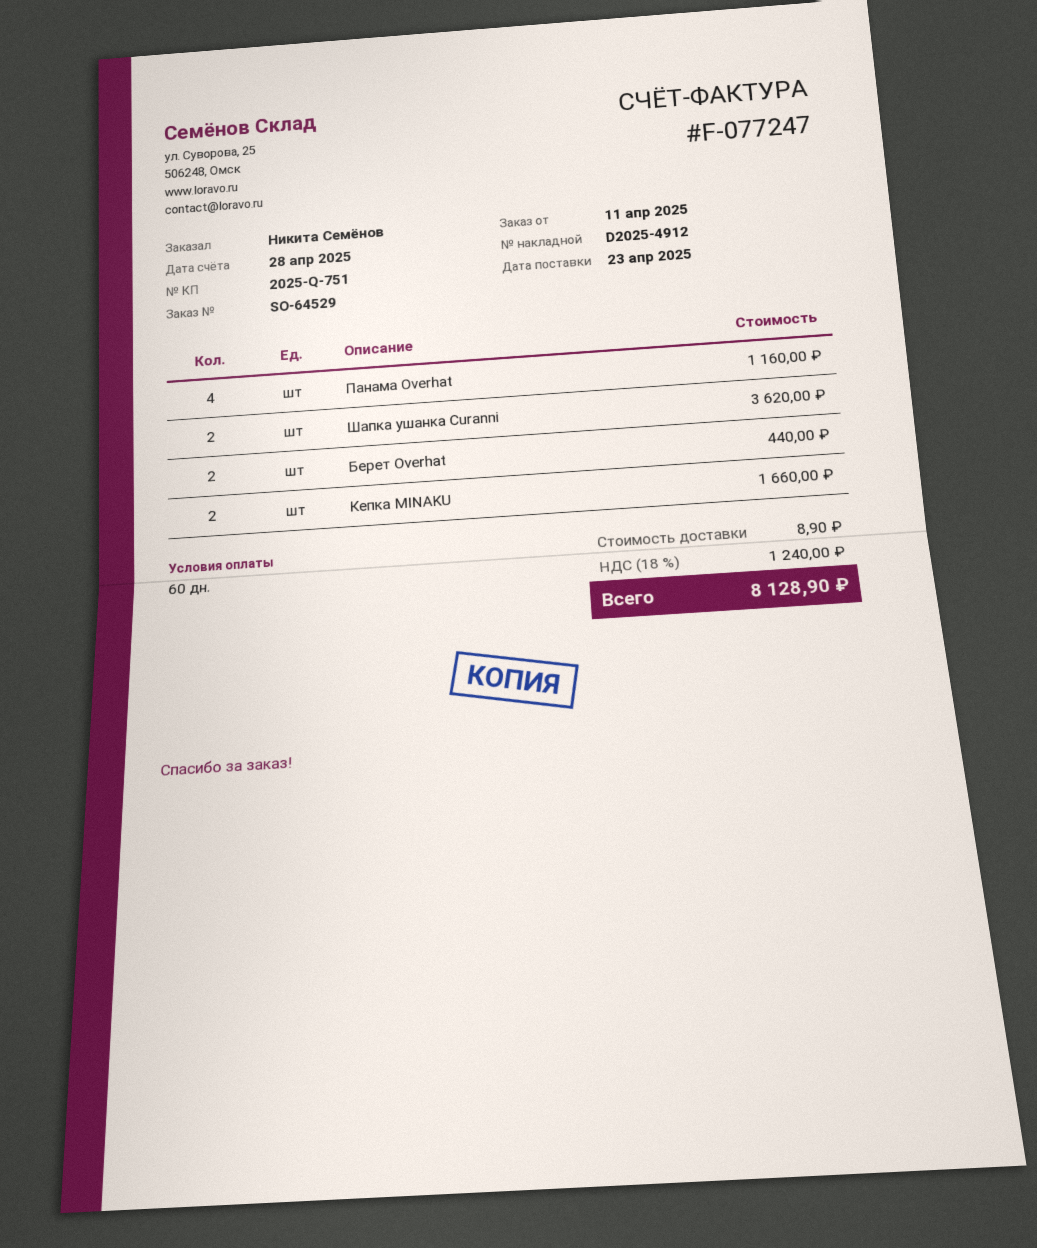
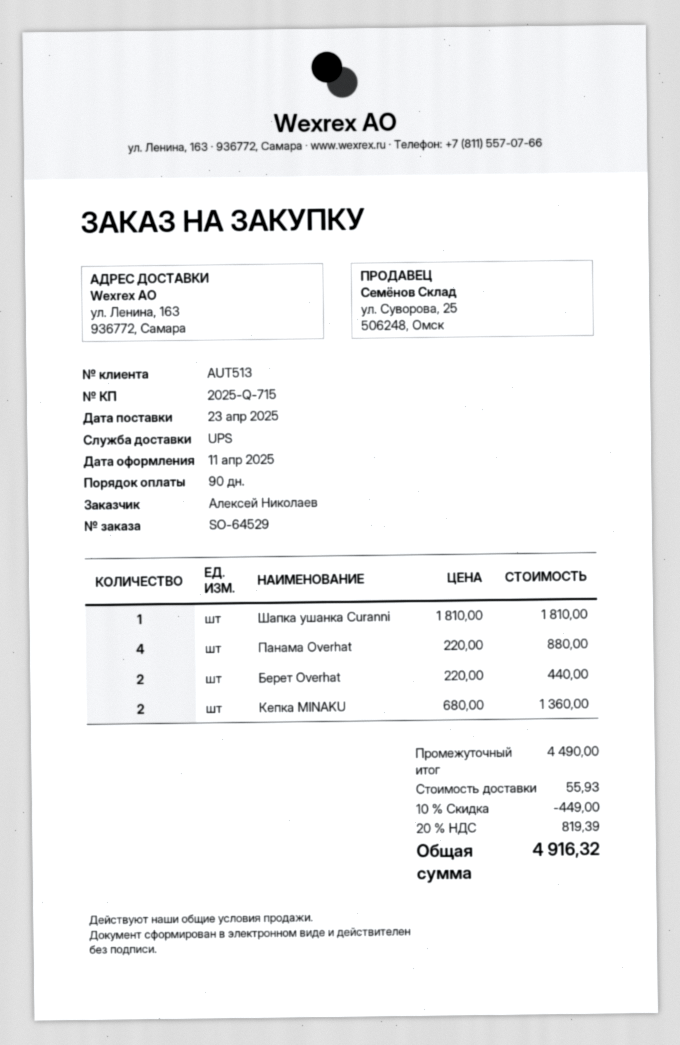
quote number: 2025-Q-751 -> 2025-Q-715
payment terms: 60 days -> 90 days
ordered by: Никита Семёнов -> Алексей Николаев
Панама Overhat: 4 for 1160.00 -> 4 for 880.00
Шапка ушанка Curanni: 2 for 3620.00 -> 1 for 1810.00
Кепка MINAKU: 2 for 1660.00 -> 2 for 1360.00
discount: none -> 10% = 449.00
shipping: 8.90 -> 55.93
tax: 18% = 1240.00 -> 20% = 819.39
total: 8128.90 -> 4916.32

